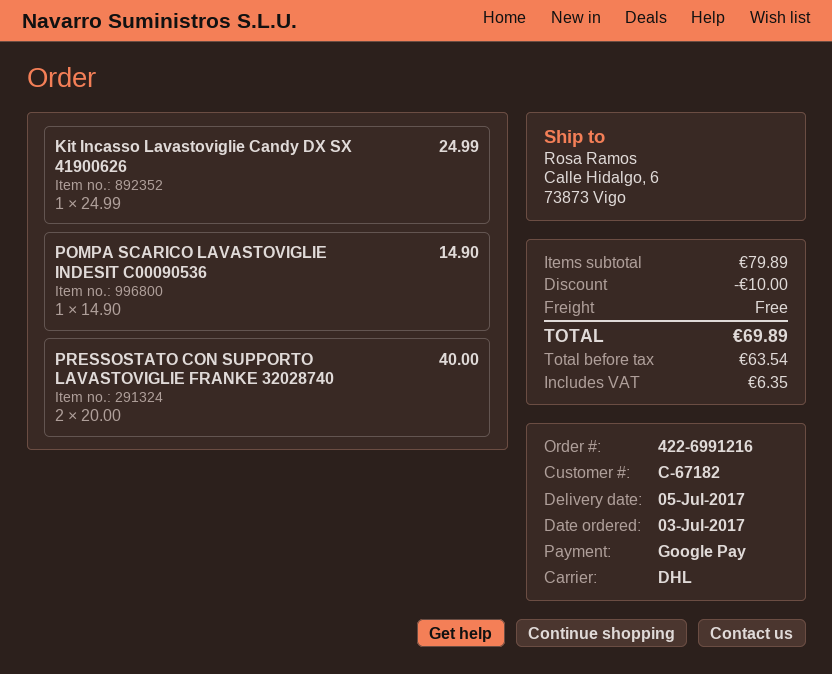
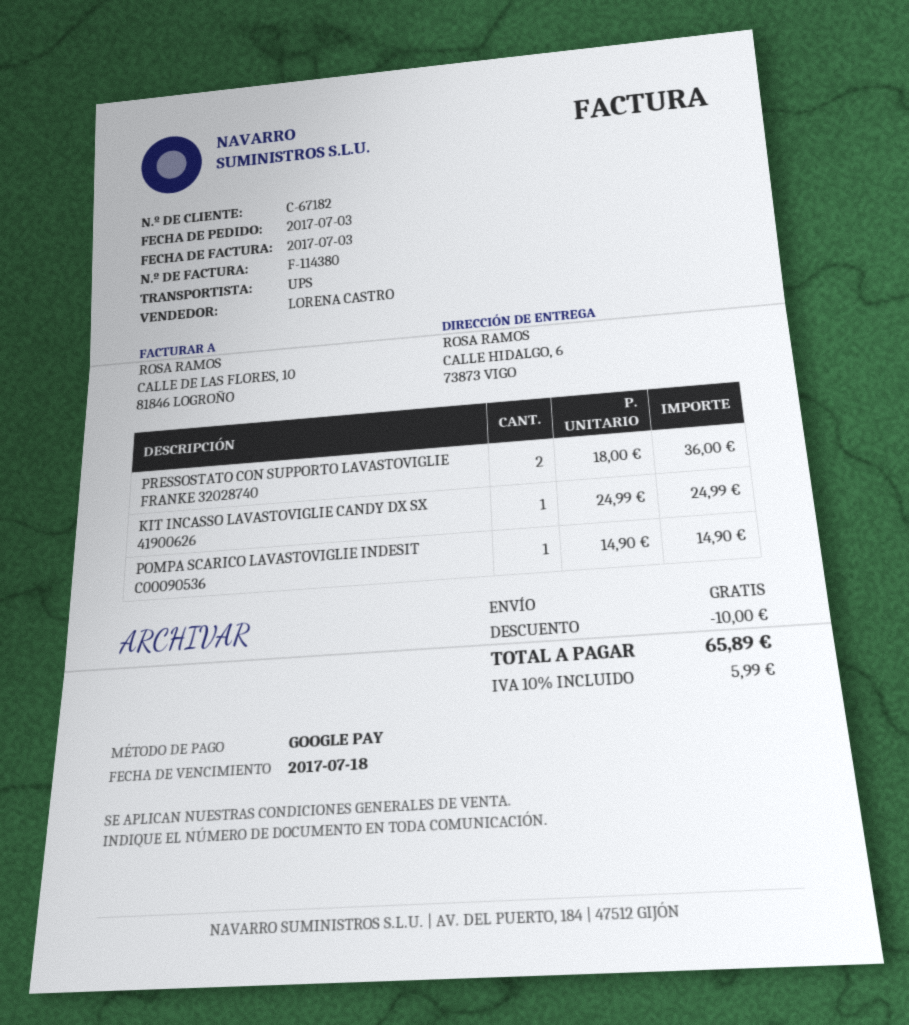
shipping method: DHL -> UPS
PRESSOSTATO CON SUPPORTO LAVASTOVIGLIE FRANKE 32028740: 2 x 20.00 = 40.00 -> 2 x 18.00 = 36.00
tax: 6.35 -> 5.99
total: 69.89 -> 65.89

